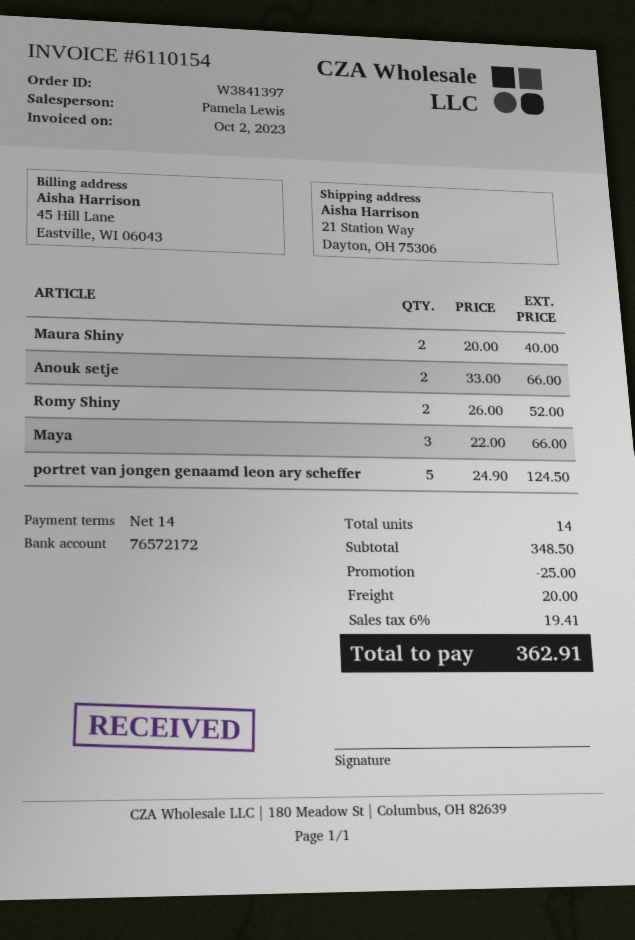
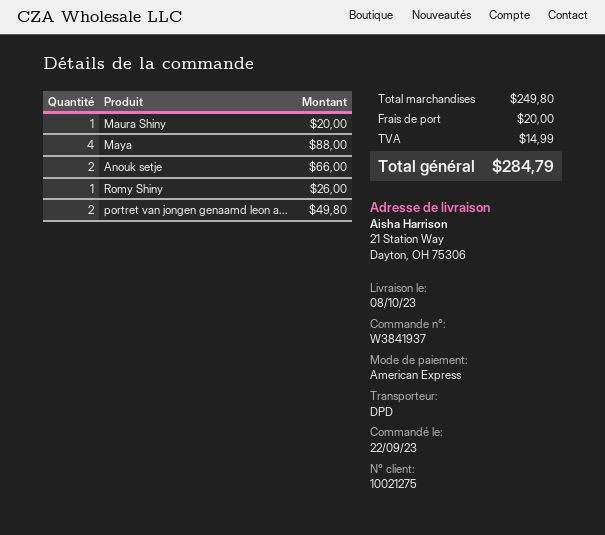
order number: W3841397 -> W3841937
Maura Shiny: 2 for 40.00 -> 1 for 20.00
Romy Shiny: 2 for 52.00 -> 1 for 26.00
Maya: 3 for 66.00 -> 4 for 88.00
portret van jongen genaamd leon ary scheffer: 5 for 124.50 -> 2 for 49.80
subtotal: 348.50 -> 249.80
discount: 25.00 -> none
tax: 19.41 -> 14.99
total: 362.91 -> 284.79

